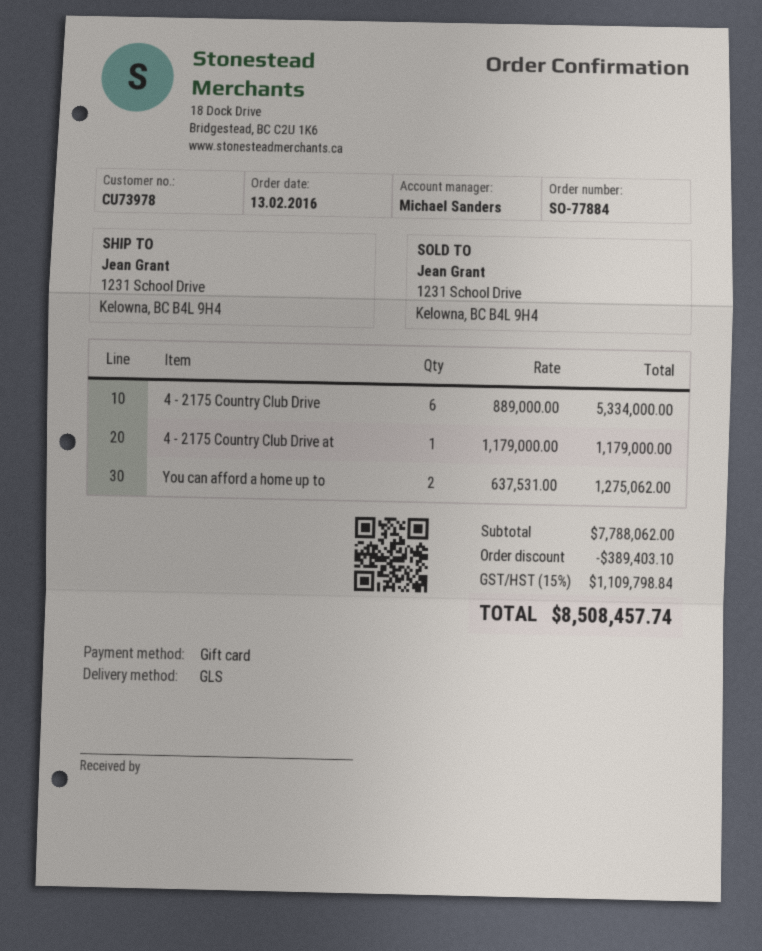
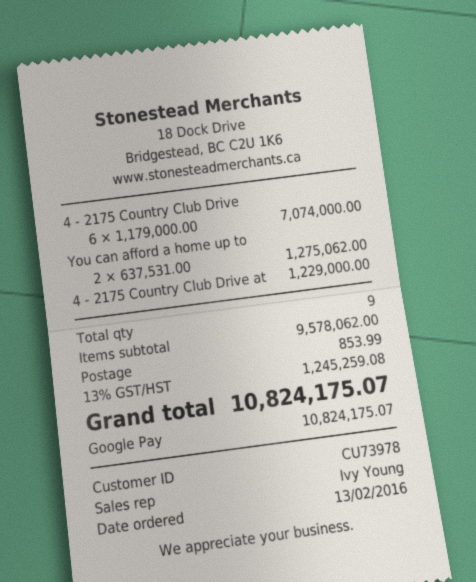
sales rep: Michael Sanders -> Ivy Young
payment method: gift card -> Google Pay
4 - 2175 Country Club Drive: 6 x 889000.00 = 5334000.00 -> 6 x 1179000.00 = 7074000.00
4 - 2175 Country Club Drive at: 1 x 1179000.00 = 1179000.00 -> 1 x 1229000.00 = 1229000.00
subtotal: 7788062.00 -> 9578062.00
discount: 389403.10 -> none
shipping: none -> 853.99
tax: 15% = 1109798.84 -> 13% = 1245259.08
total: 8508457.74 -> 10824175.07

